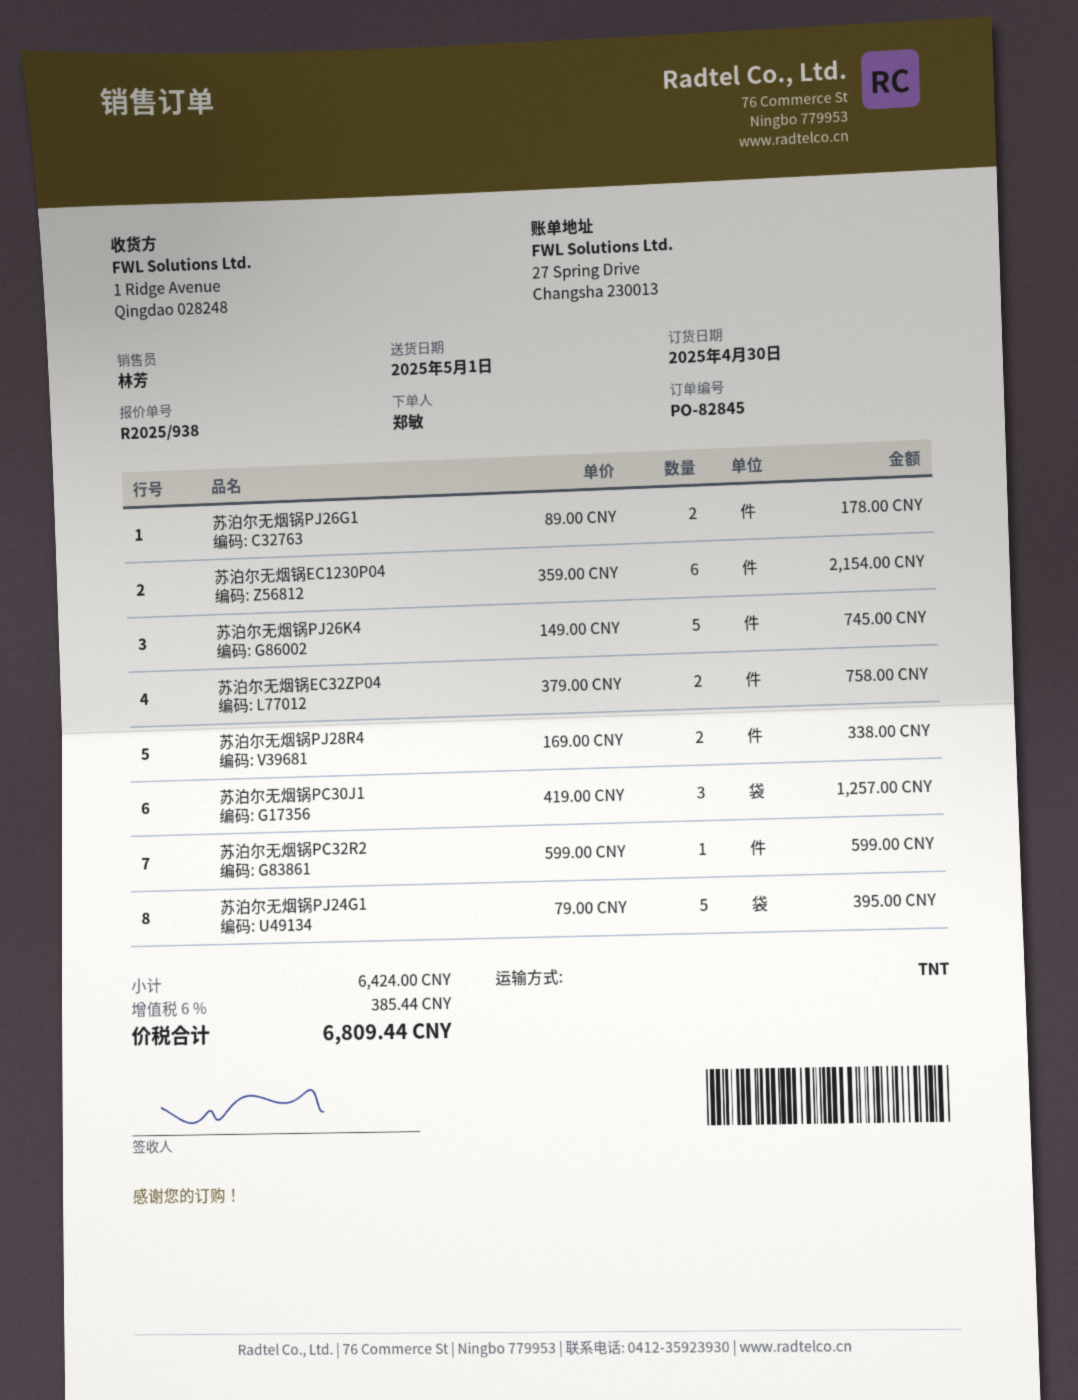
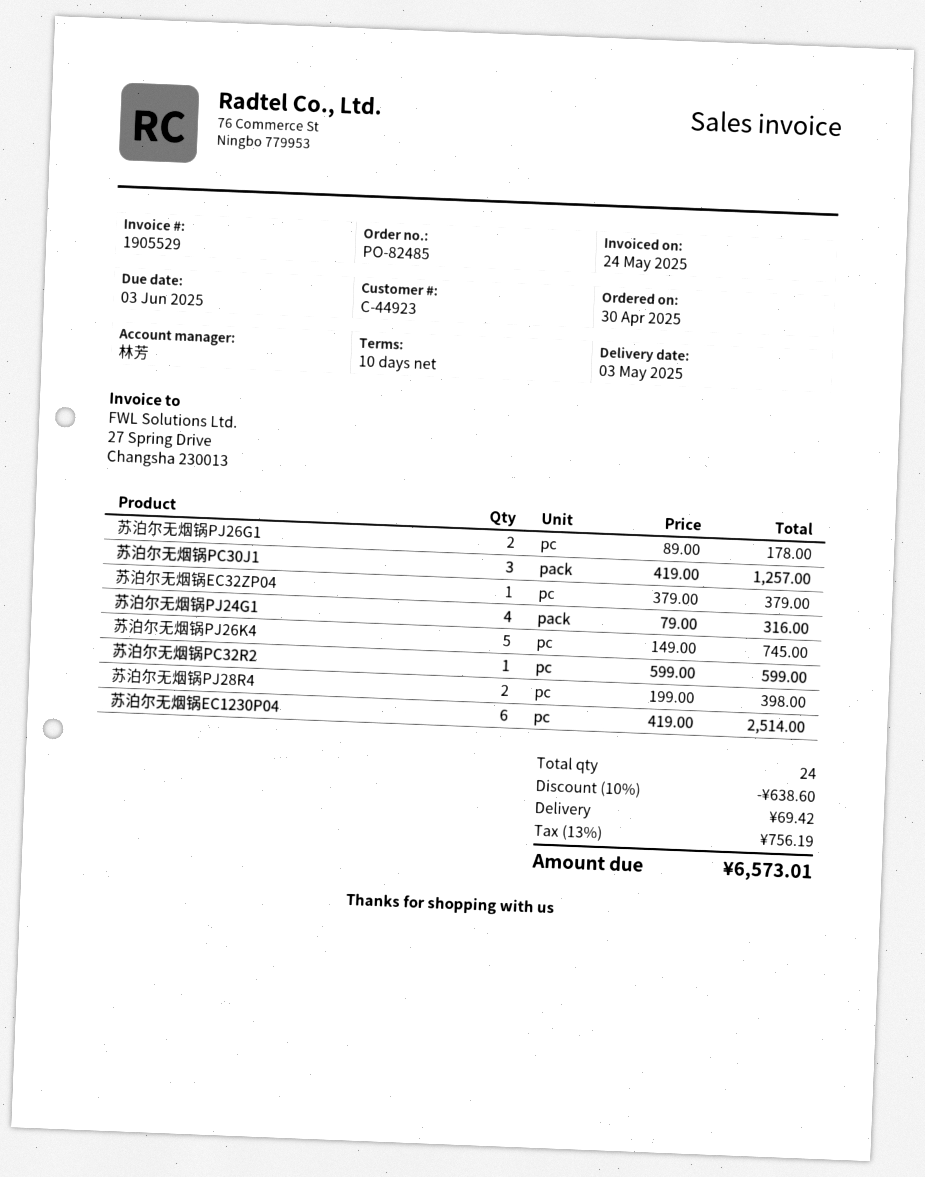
order number: PO-82845 -> PO-82485
delivery date: 2025-05-01 -> 2025-05-03
苏泊尔无烟锅EC1230P04: 6 x 359.00 = 2154.00 -> 6 x 419.00 = 2514.00
苏泊尔无烟锅EC32ZP04: 2 x 379.00 = 758.00 -> 1 x 379.00 = 379.00
苏泊尔无烟锅PJ28R4: 2 x 169.00 = 338.00 -> 2 x 199.00 = 398.00
苏泊尔无烟锅PJ24G1: 5 x 79.00 = 395.00 -> 4 x 79.00 = 316.00
discount: none -> 10% = 638.60
shipping: none -> 69.42
tax: 6% = 385.44 -> 13% = 756.19
total: 6809.44 -> 6573.01

